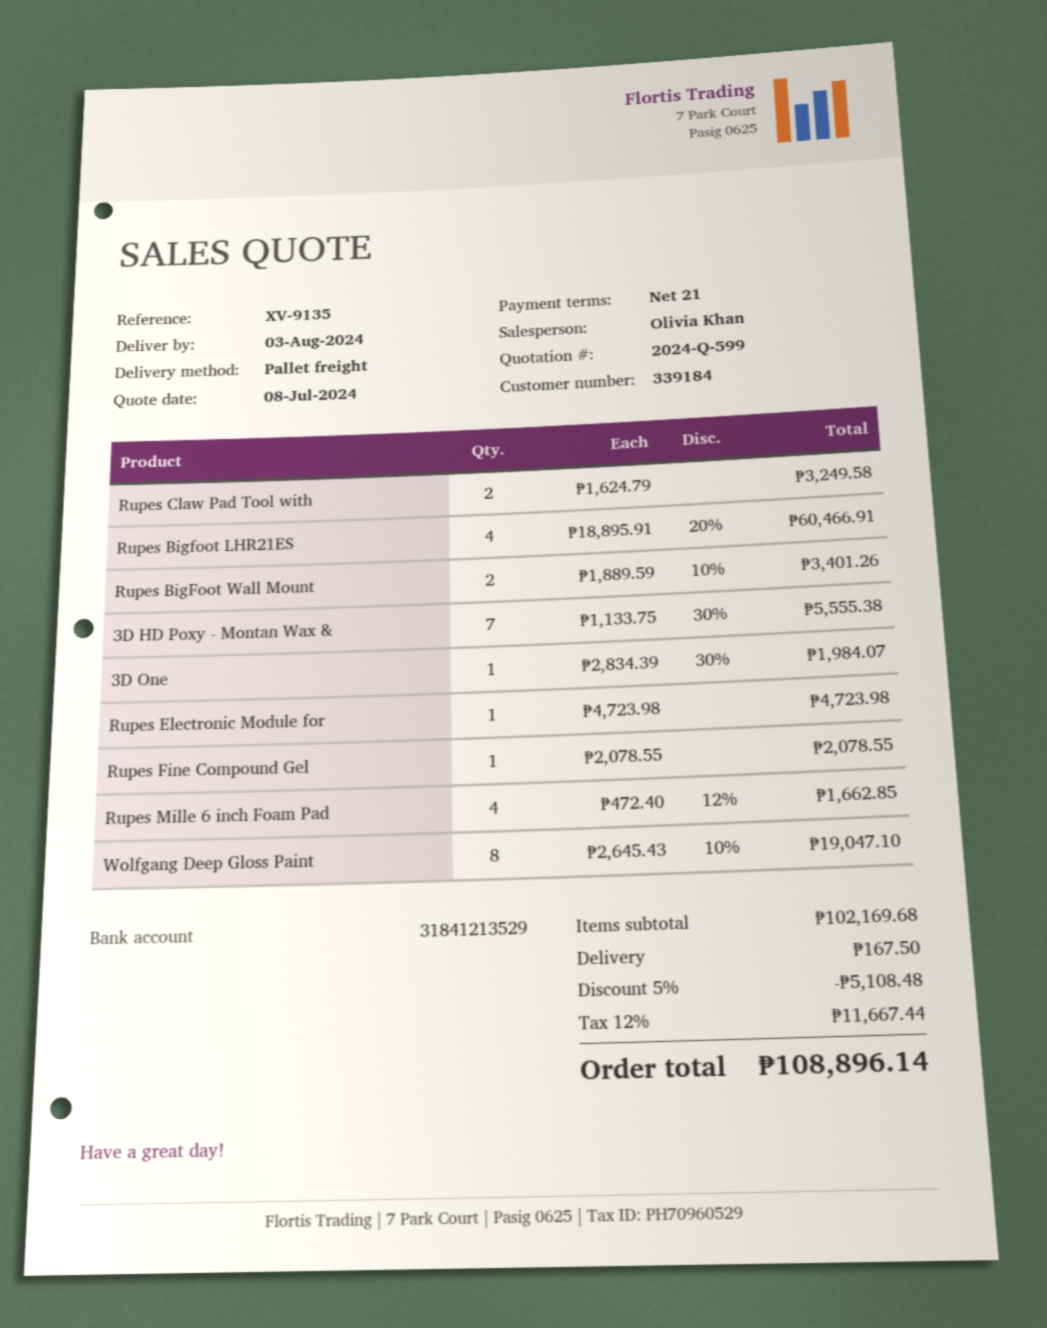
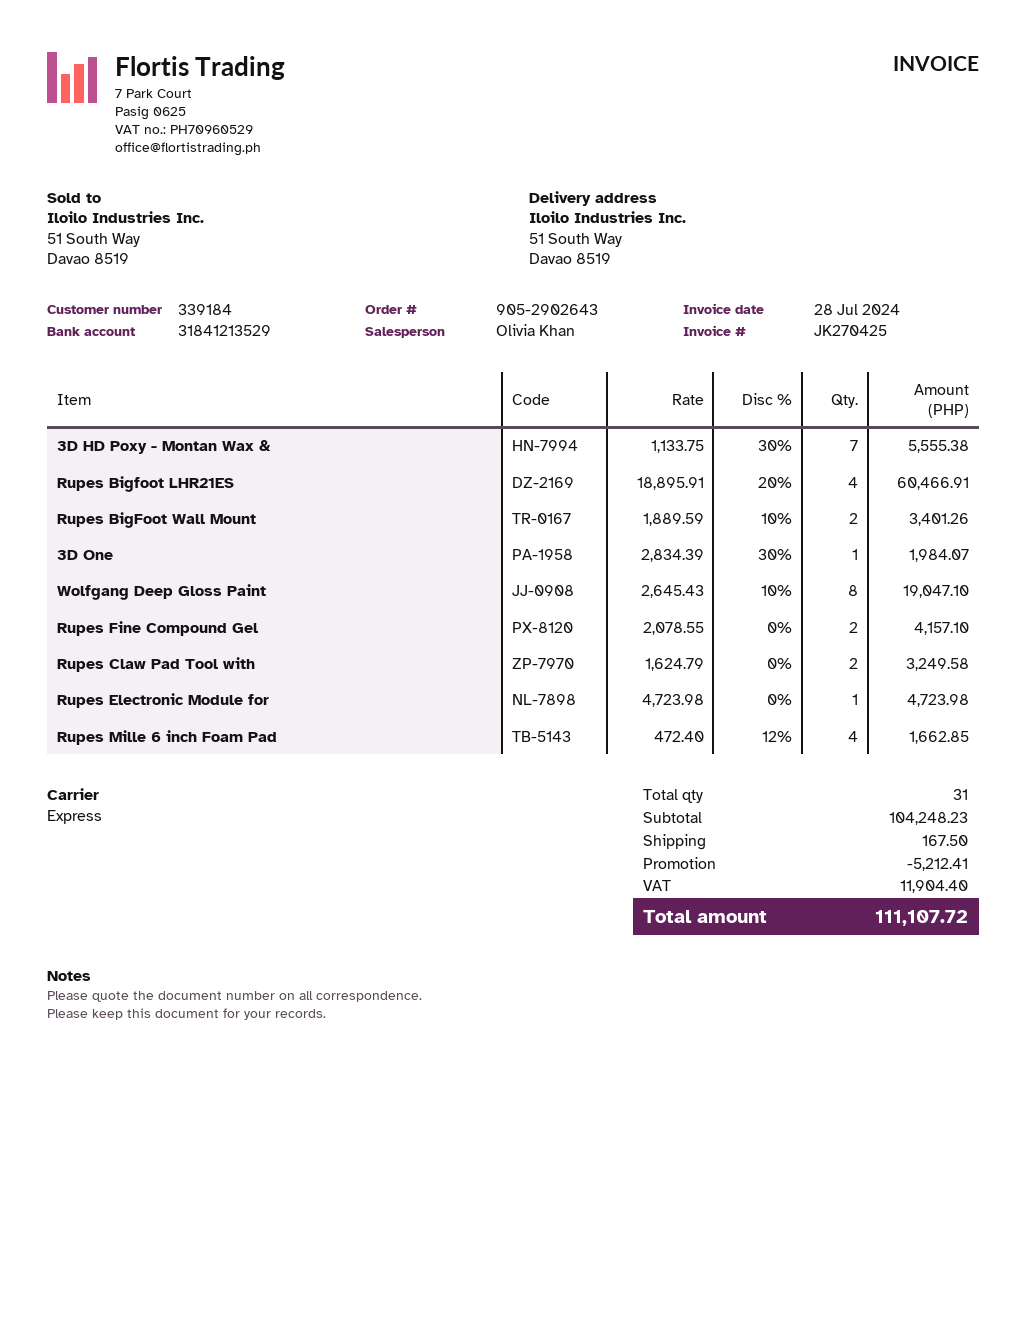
shipping method: pallet freight -> express
Rupes Fine Compound Gel: 1 x 2078.55 = 2078.55 -> 2 x 2078.55 = 4157.10
subtotal: 102169.68 -> 104248.23
discount: 5108.48 -> 5212.41
tax: 11667.44 -> 11904.40
total: 108896.14 -> 111107.72

